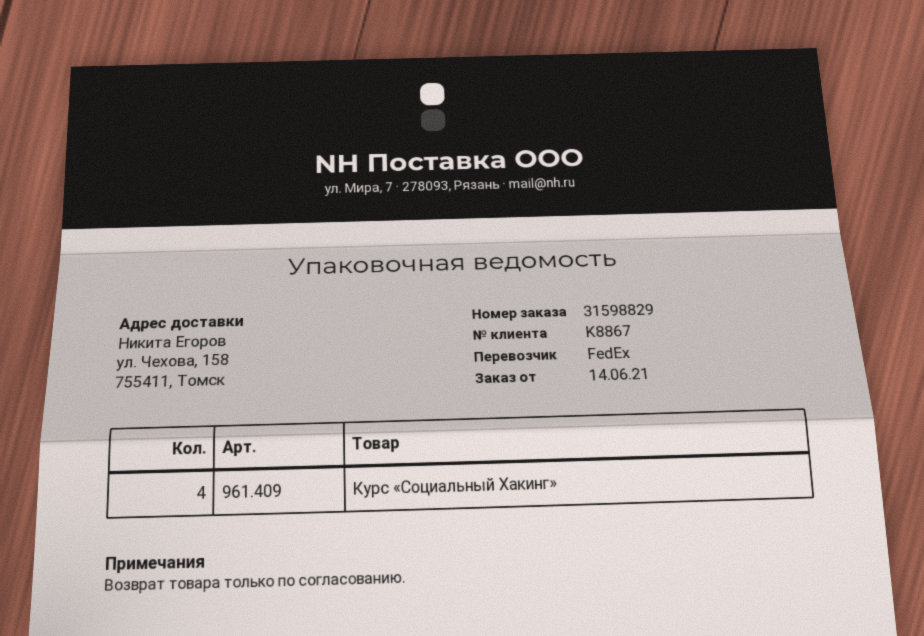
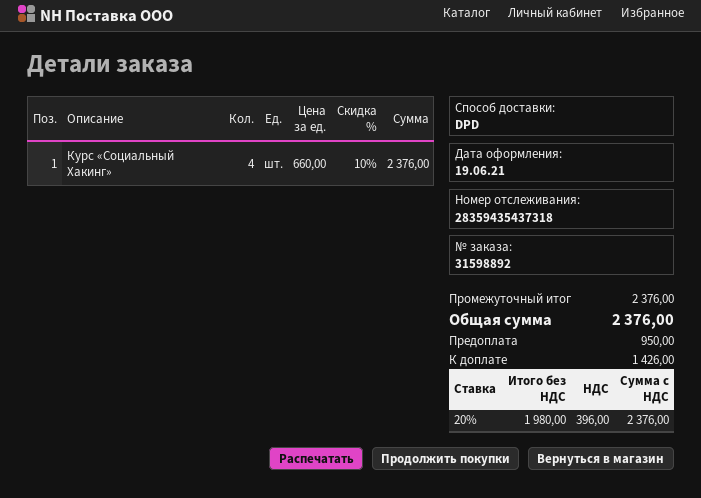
order number: 31598829 -> 31598892
order date: 2021-06-14 -> 2021-06-19
shipping method: FedEx -> DPD

